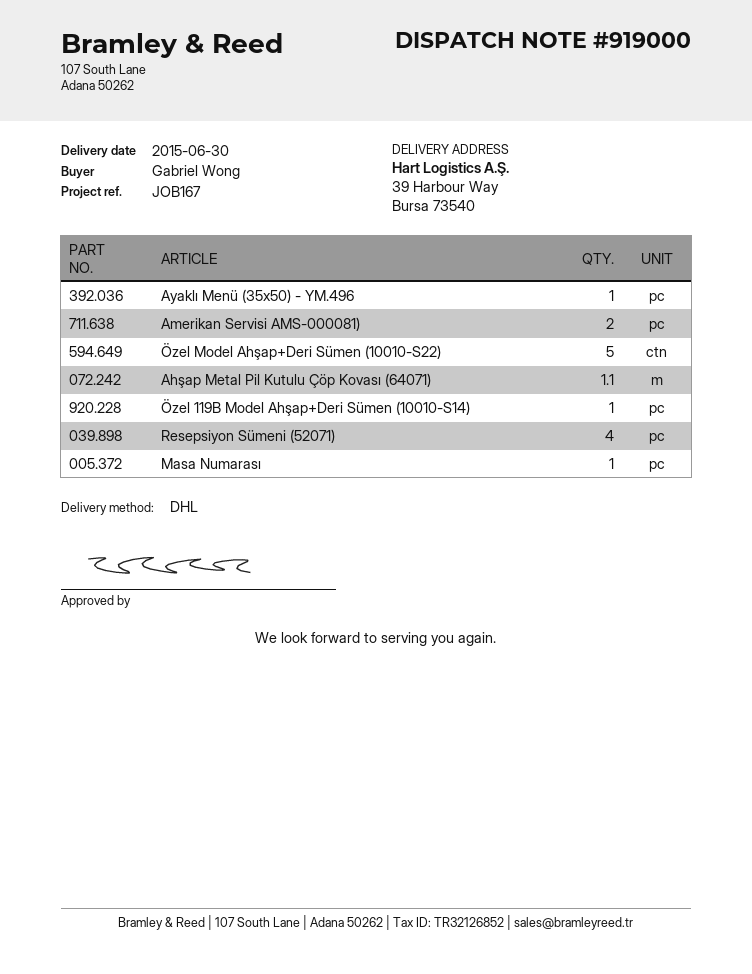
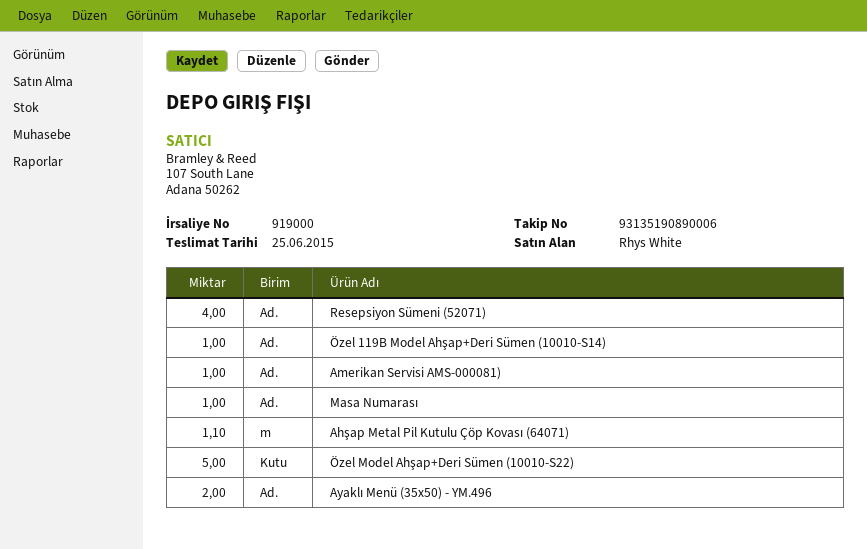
delivery date: 2015-06-30 -> 2015-06-25
ordered by: Gabriel Wong -> Rhys White
Ayaklı Menü (35x50) - YM.496: 1 -> 2
Amerikan Servisi AMS-000081): 2 -> 1

